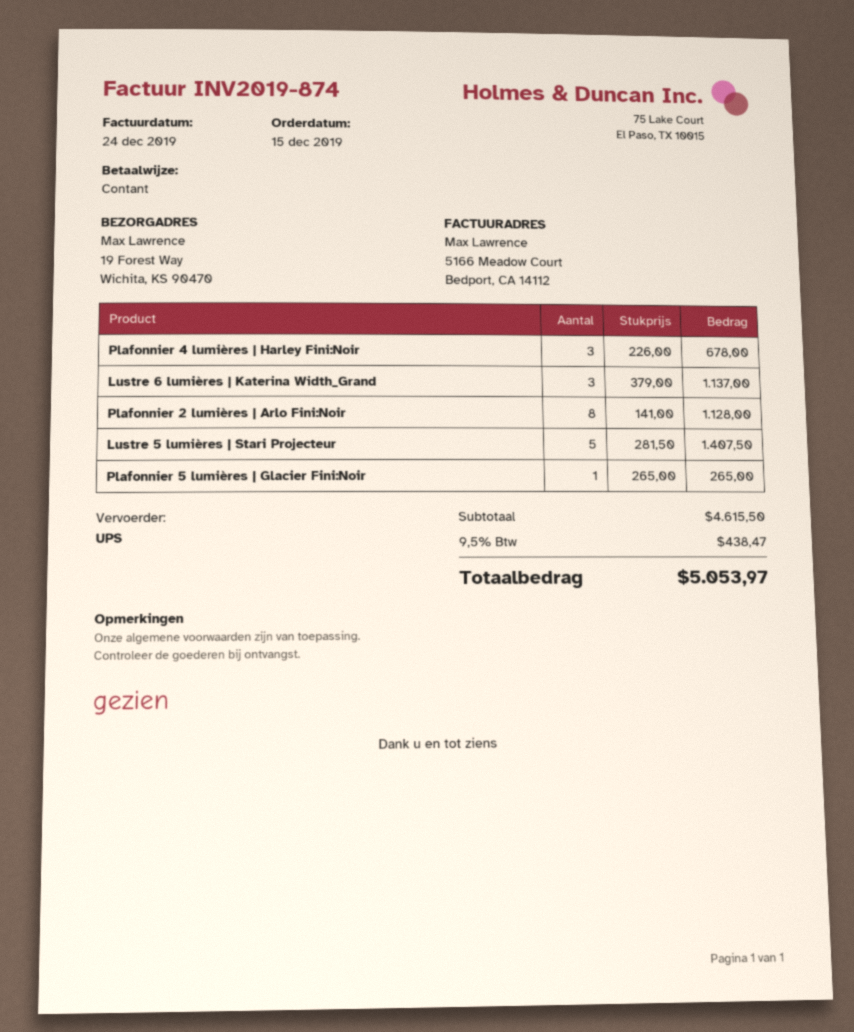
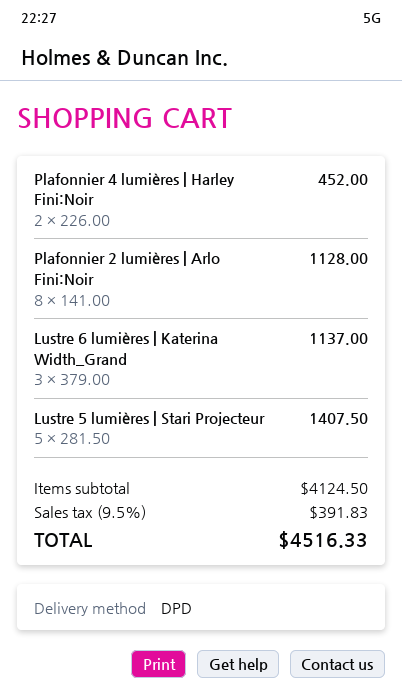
shipping method: UPS -> DPD
Plafonnier 4 lumières | Harley Fini:Noir: 3 x 226.00 = 678.00 -> 2 x 226.00 = 452.00
Plafonnier 5 lumières | Glacier Fini:Noir: 1 x 265.00 = 265.00 -> none
subtotal: 4615.50 -> 4124.50
tax: 9.5% = 438.47 -> 9.5% = 391.83
total: 5053.97 -> 4516.33

